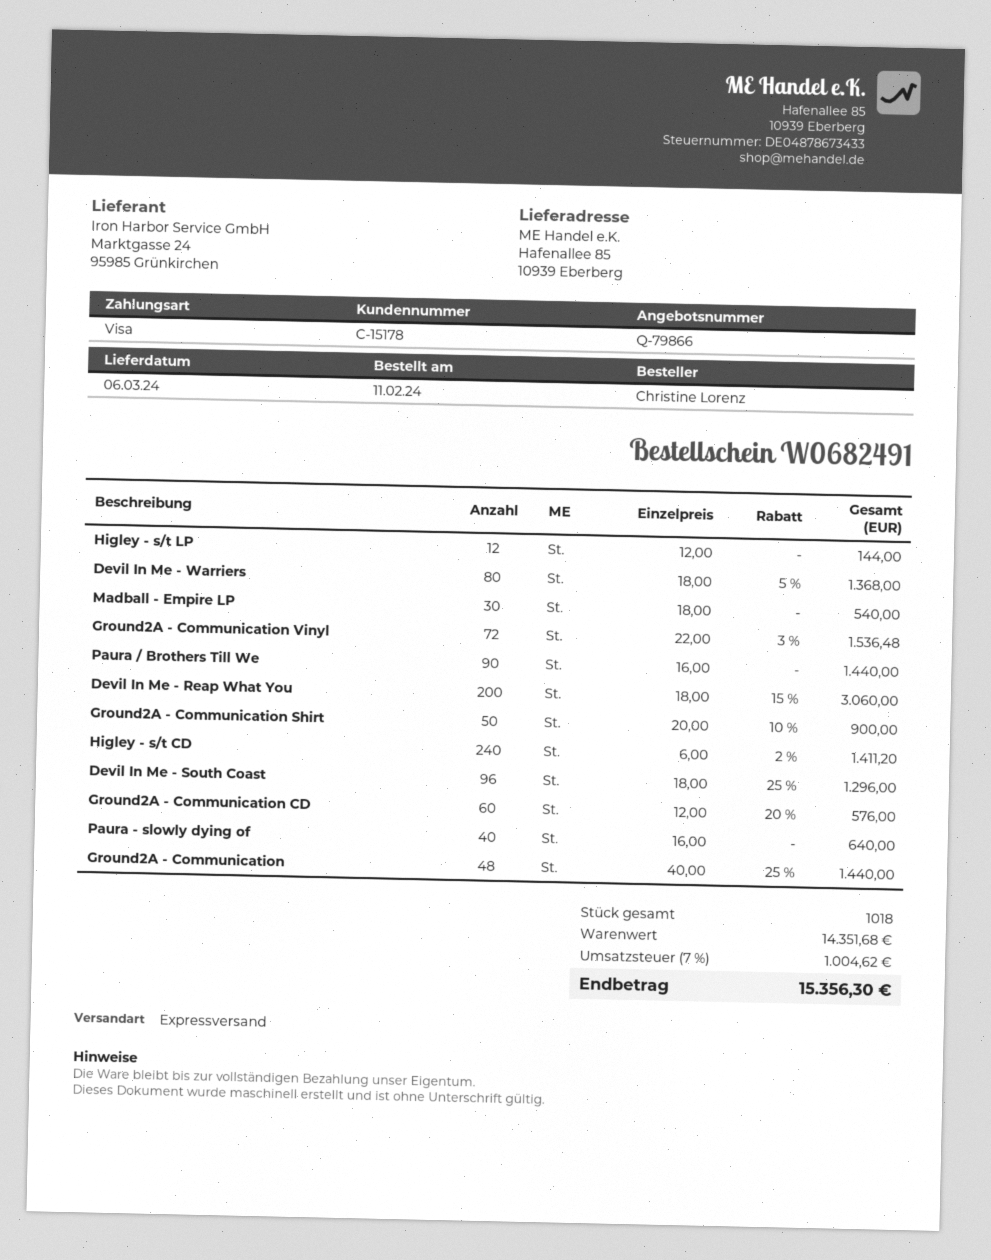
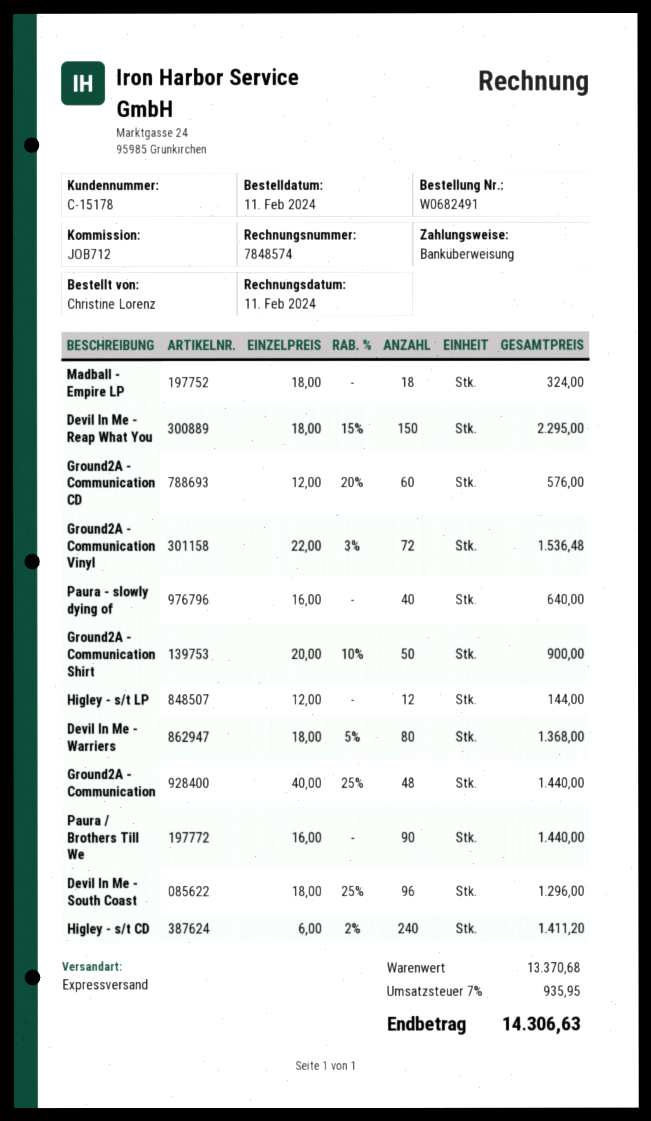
payment method: Visa -> bank transfer
Madball - Empire LP: 30 x 18.00 = 540.00 -> 18 x 18.00 = 324.00
Devil In Me - Reap What You: 200 x 18.00 - 15% = 3060.00 -> 150 x 18.00 - 15% = 2295.00
subtotal: 14351.68 -> 13370.68
tax: 7% = 1004.62 -> 7% = 935.95
total: 15356.30 -> 14306.63

